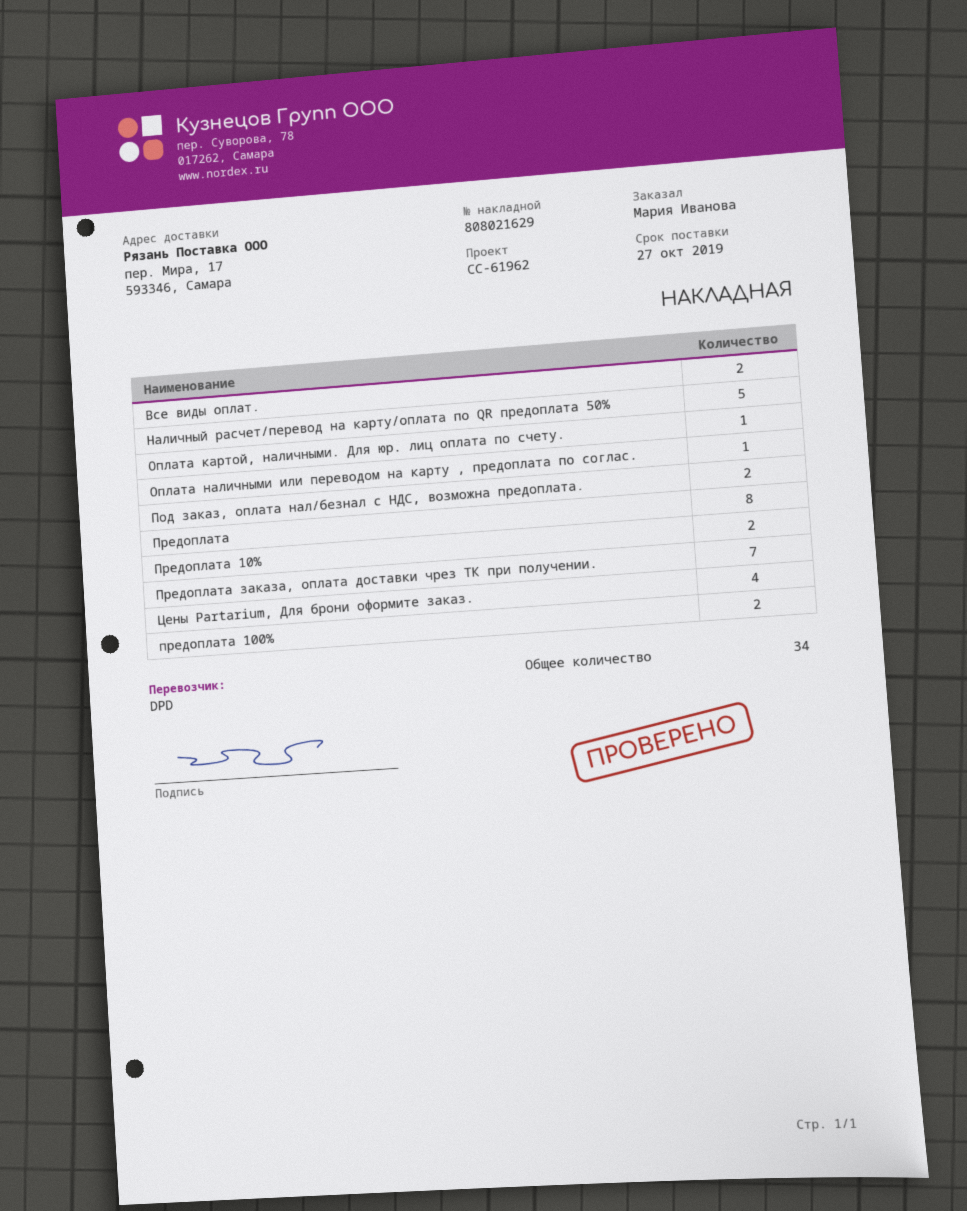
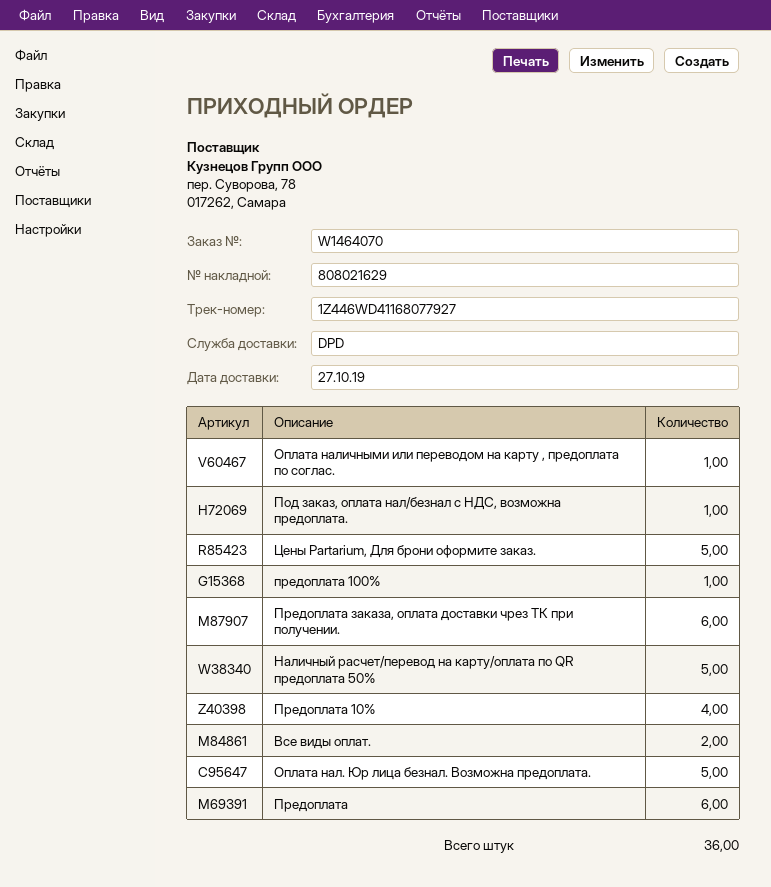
Оплата картой, наличными. Для юр. лиц оплата по счету.: 1 -> none
Под заказ, оплата нал/безнал с НДС, возможна предоплата.: 2 -> 1
Предоплата: 8 -> 6
Предоплата 10%: 2 -> 4
Предоплата заказа, оплата доставки чрез ТК при получении.: 7 -> 6
Цены Partarium, Для брони оформите заказ.: 4 -> 5
предоплата 100%: 2 -> 1
Оплата нал. Юр лица безнал. Возможна предоплата.: none -> 5
total quantity: 34 -> 36

